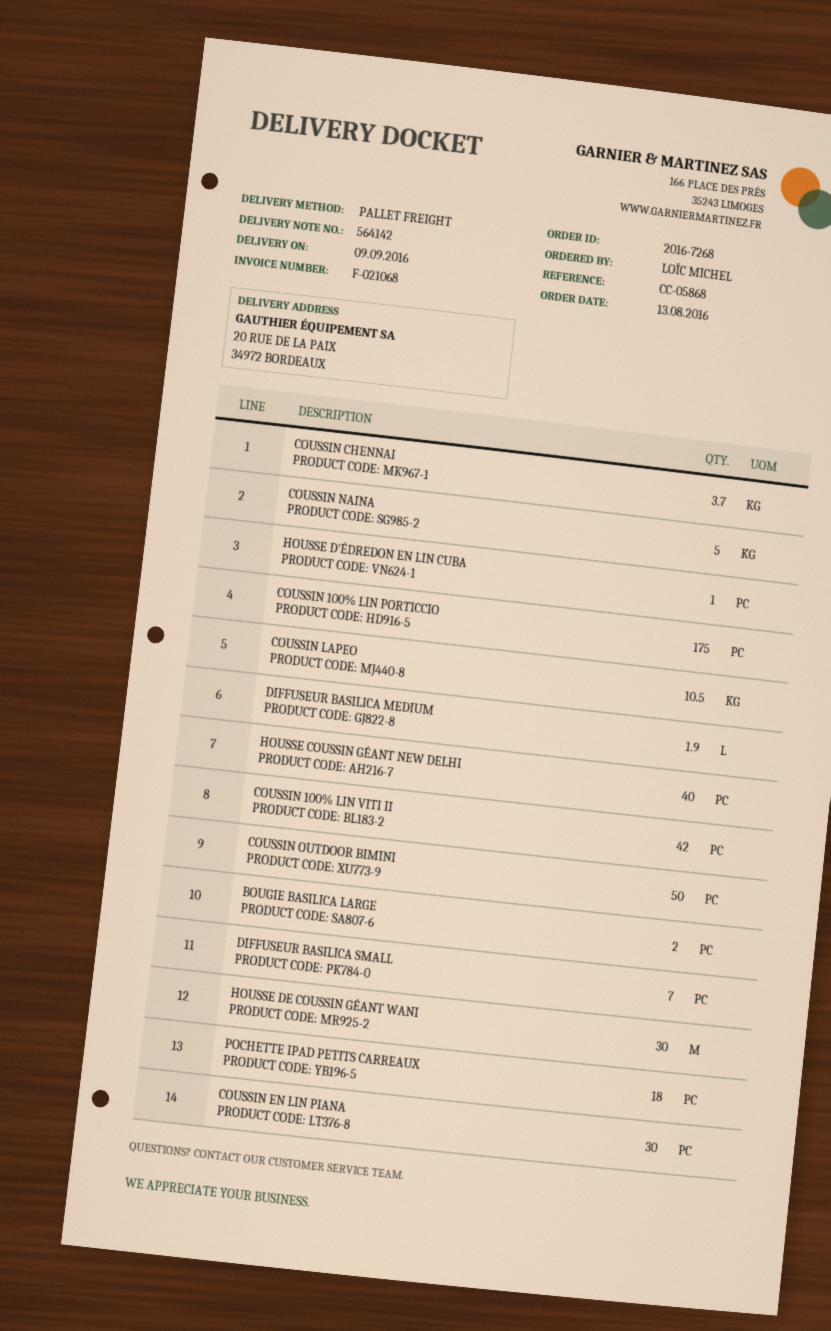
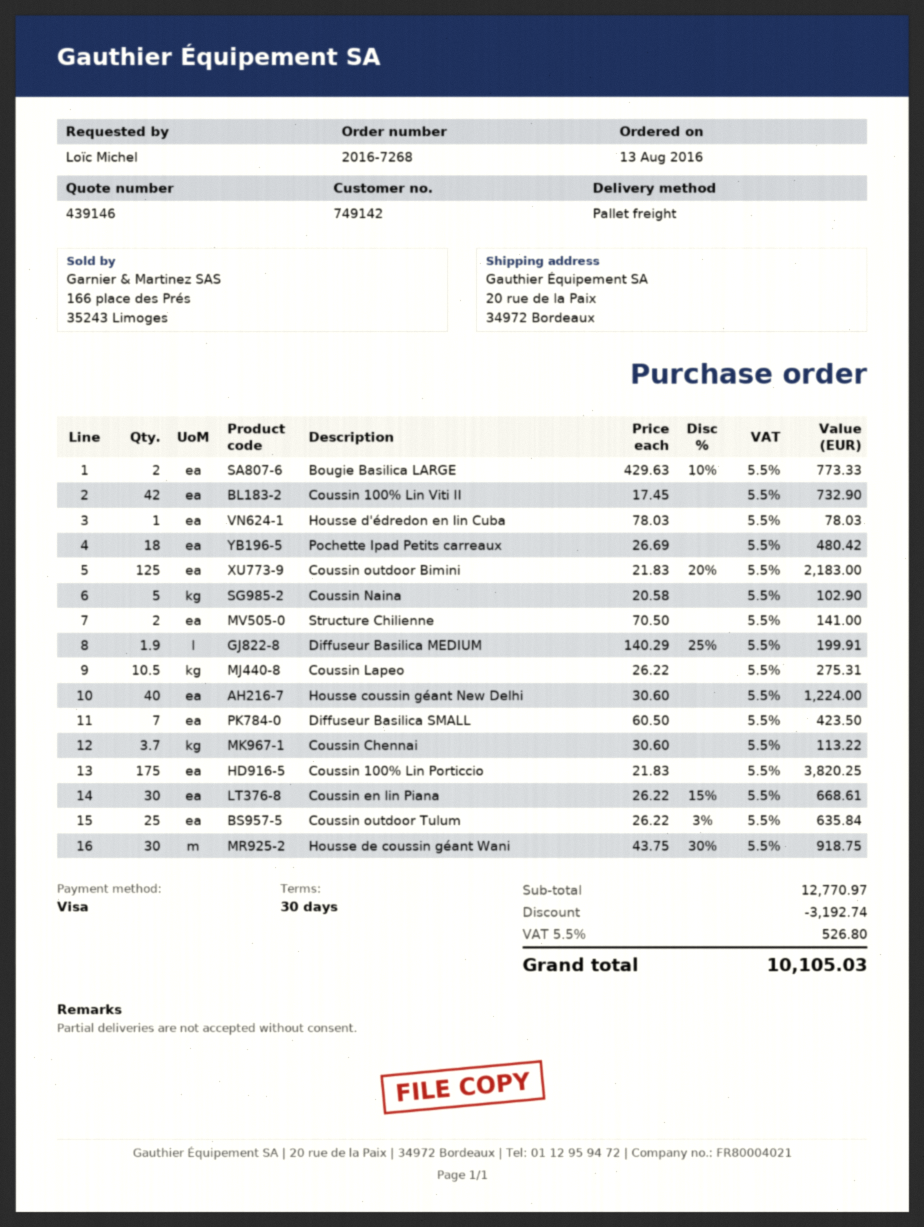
COUSSIN OUTDOOR BIMINI: 50 -> 125
Structure Chilienne: none -> 2
Coussin outdoor Tulum: none -> 25

